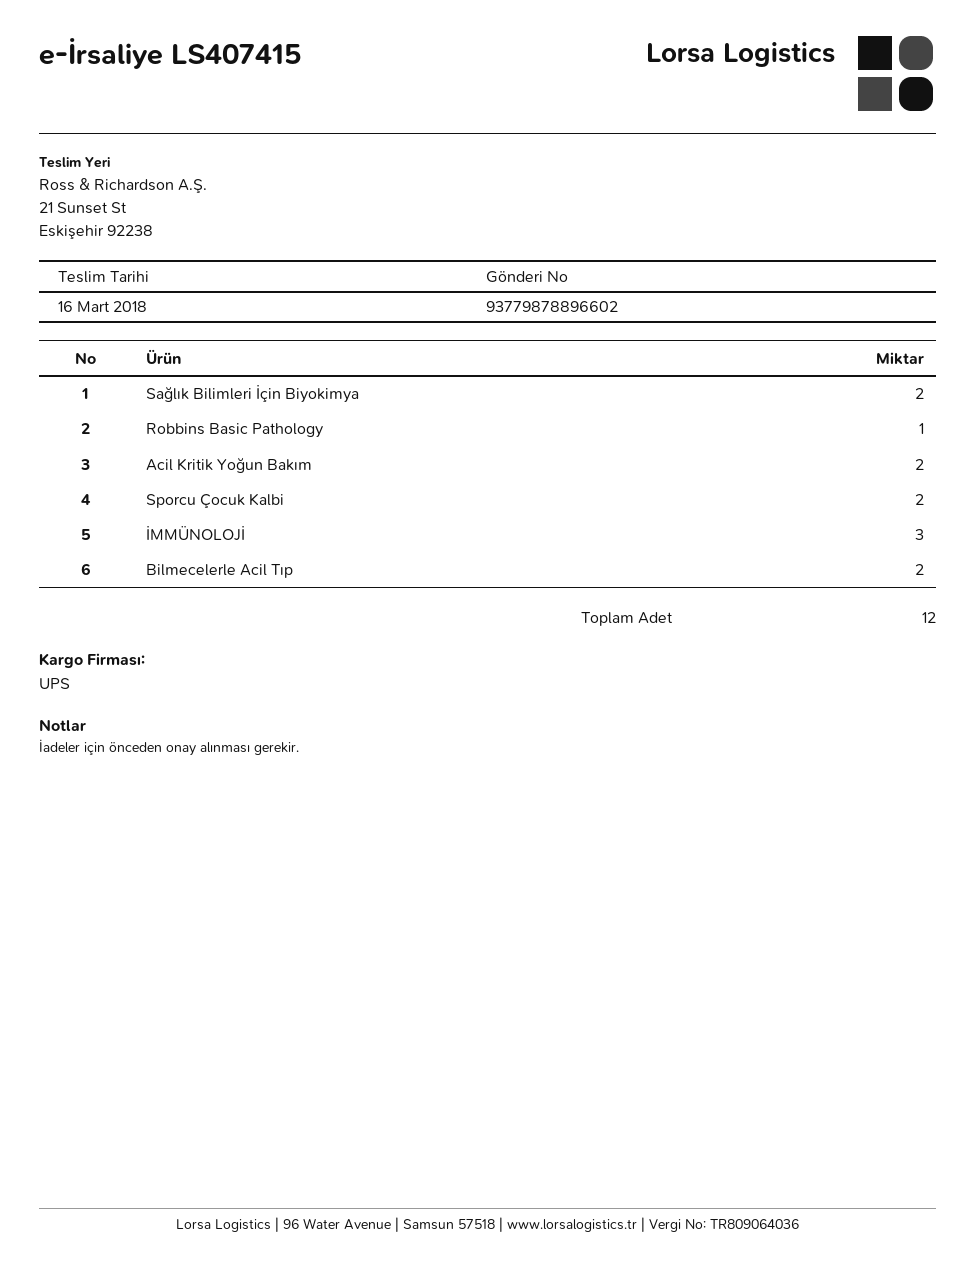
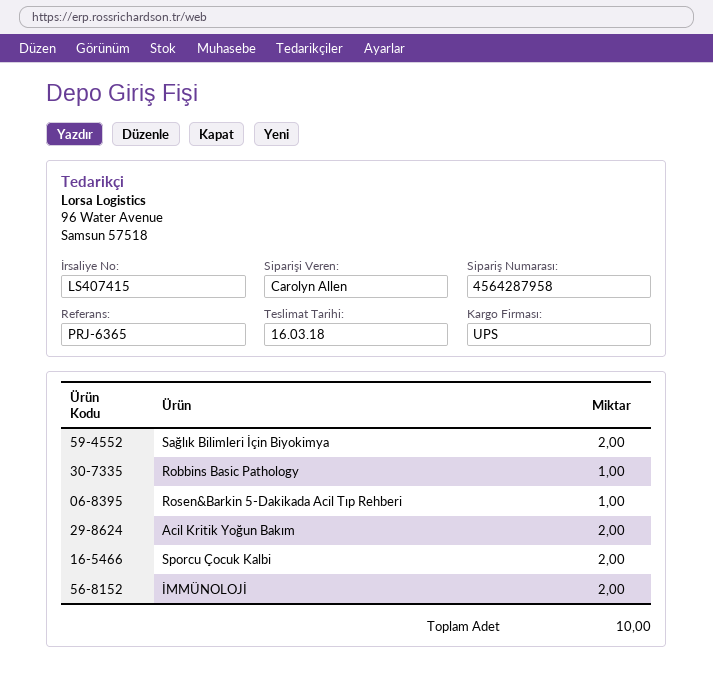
İMMÜNOLOJİ: 3 -> 2
Bilmecelerle Acil Tıp: 2 -> none
Rosen&Barkin 5-Dakikada Acil Tıp Rehberi: none -> 1
total quantity: 12 -> 10

